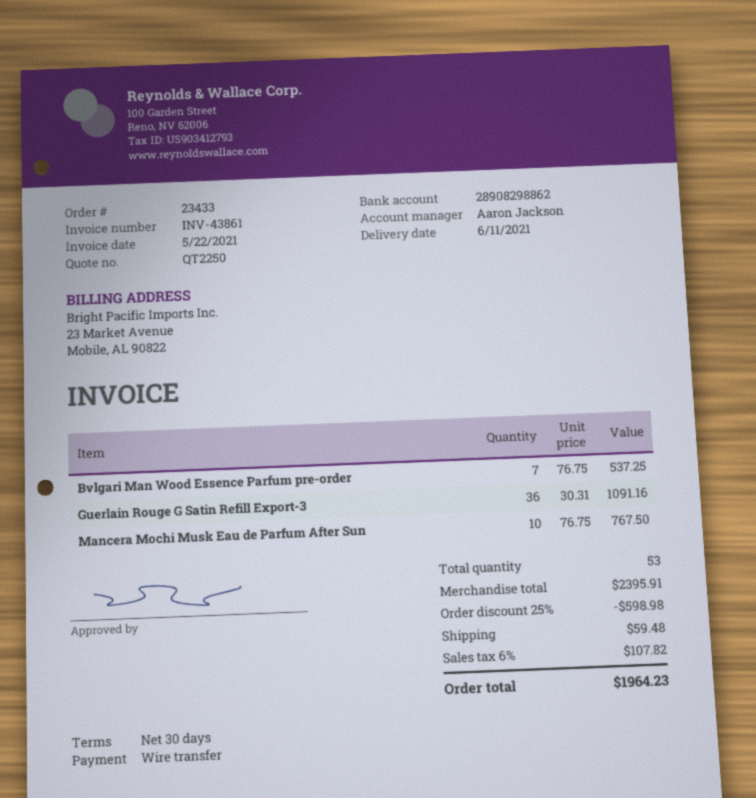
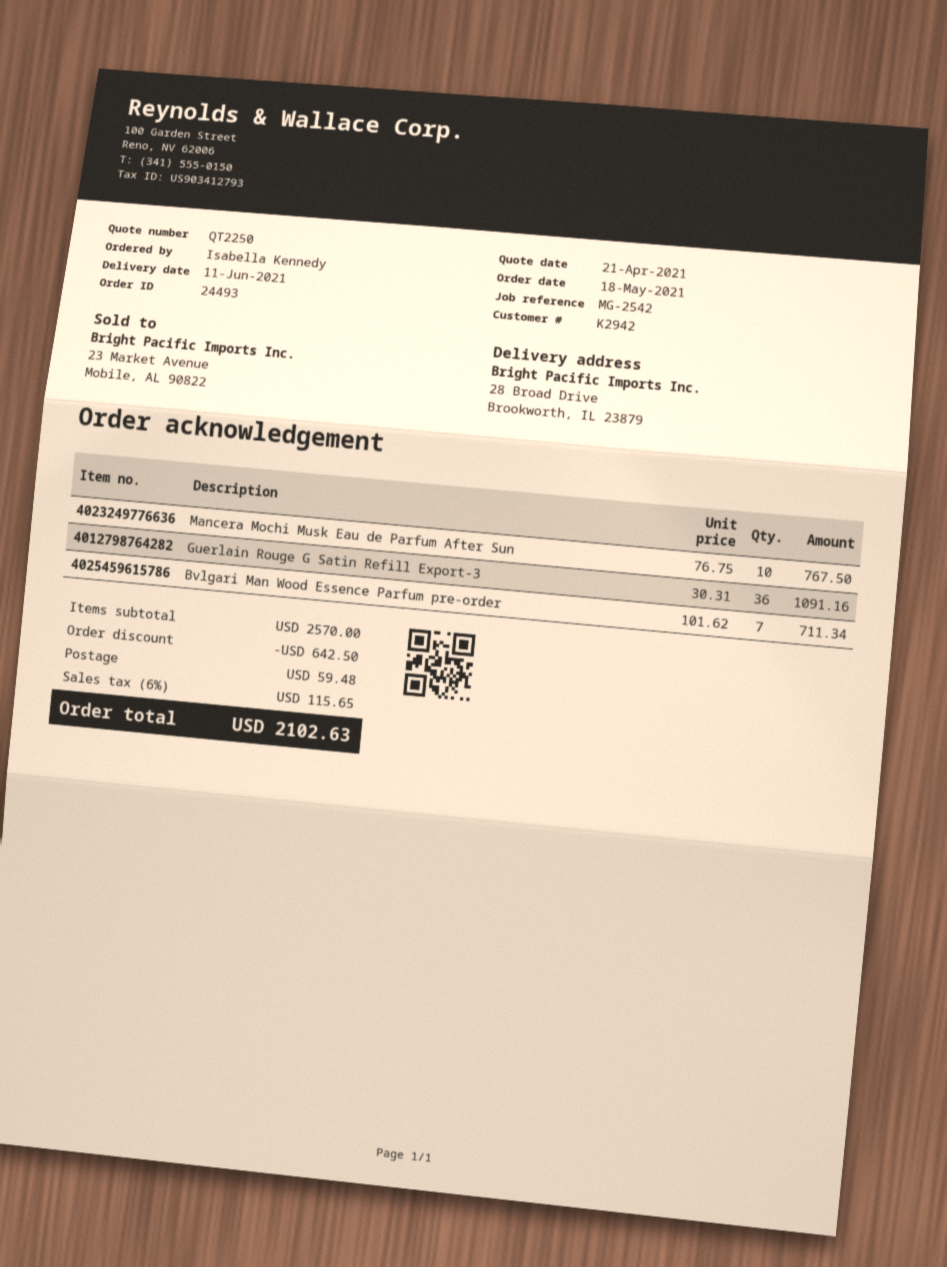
order number: 23433 -> 24493
Bvlgari Man Wood Essence Parfum pre-order: 7 x 76.75 = 537.25 -> 7 x 101.62 = 711.34
subtotal: 2395.91 -> 2570.00
discount: 598.98 -> 642.50
tax: 6% = 107.82 -> 6% = 115.65
total: 1964.23 -> 2102.63

